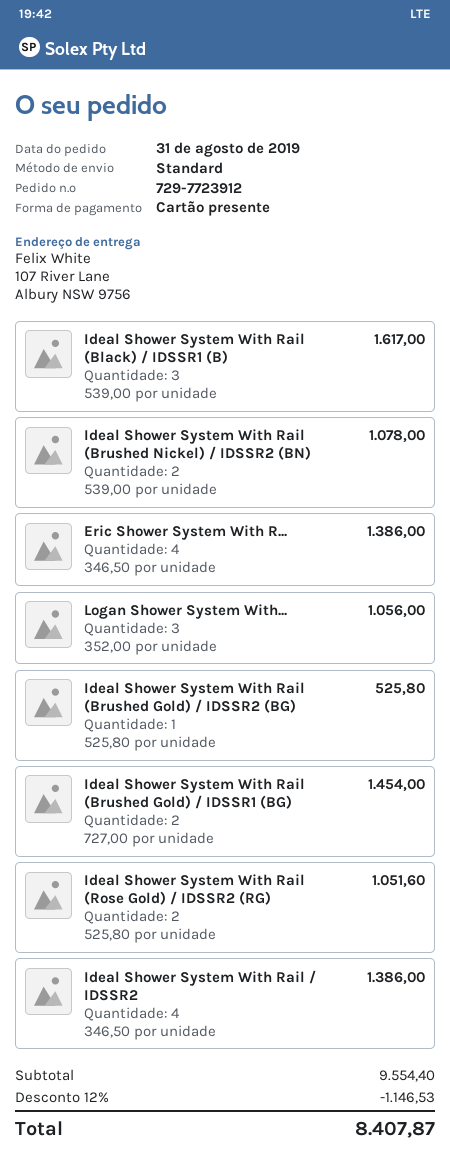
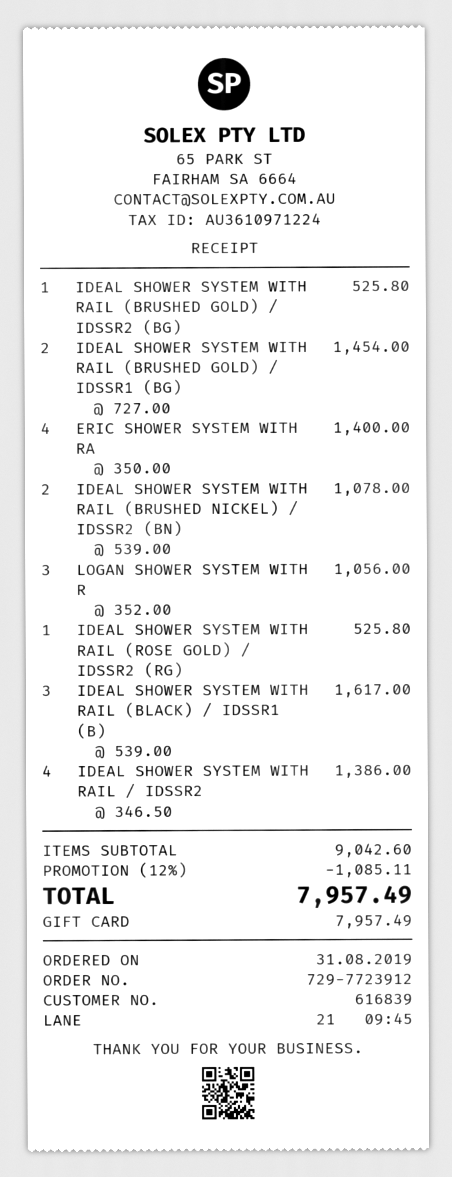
Eric Shower System With R...: 4 x 346.50 = 1386.00 -> 4 x 350.00 = 1400.00
Ideal Shower System With Rail (Rose Gold) / IDSSR2 (RG): 2 x 525.80 = 1051.60 -> 1 x 525.80 = 525.80
subtotal: 9554.40 -> 9042.60
discount: 12% = 1146.53 -> 12% = 1085.11
total: 8407.87 -> 7957.49

